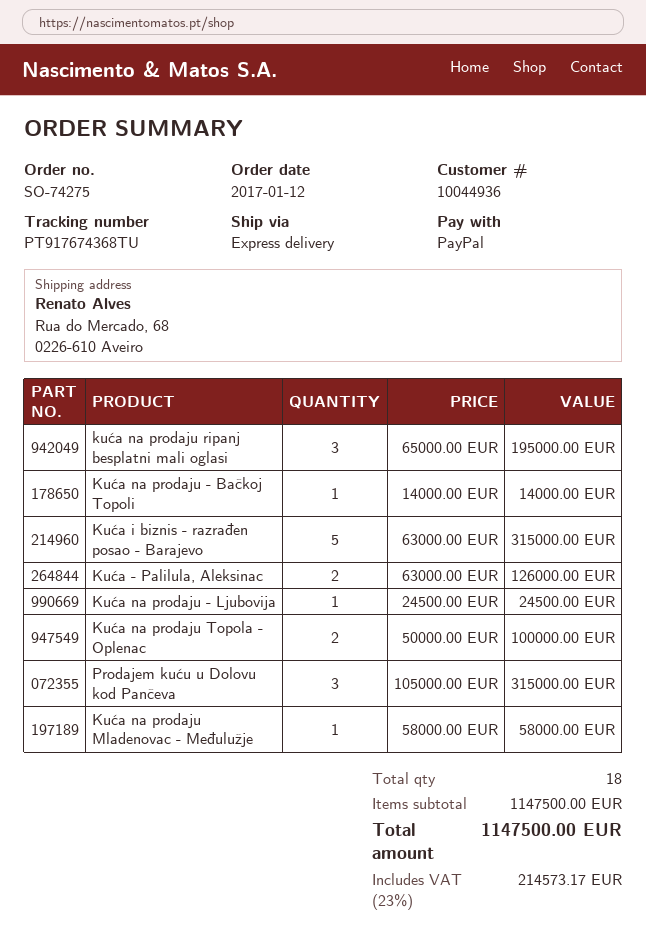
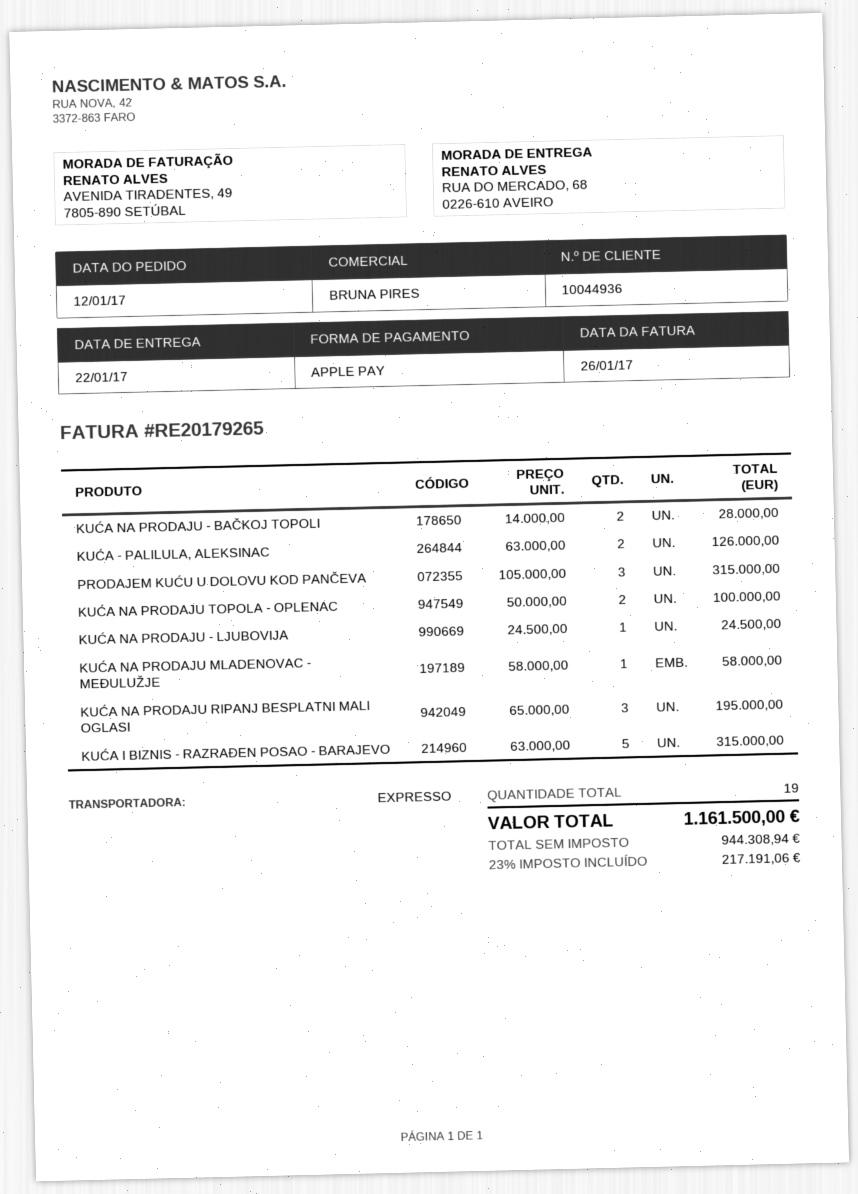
payment method: PayPal -> Apple Pay
Kuća na prodaju - Bačkoj Topoli: 1 x 14000.00 = 14000.00 -> 2 x 14000.00 = 28000.00
total quantity: 18 -> 19
tax: 23% = 214573.17 -> 23% = 217191.06
total: 1147500.00 -> 1161500.00

